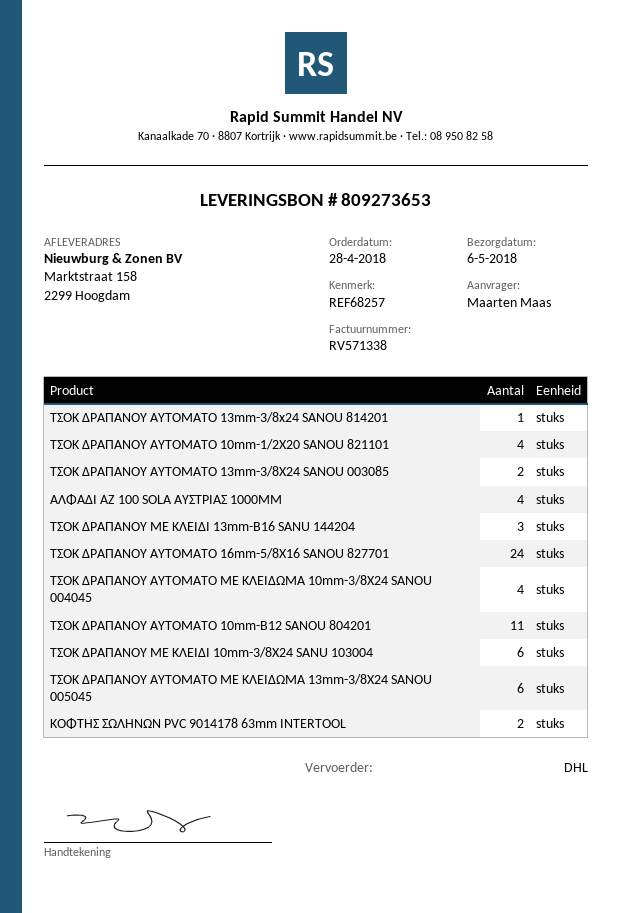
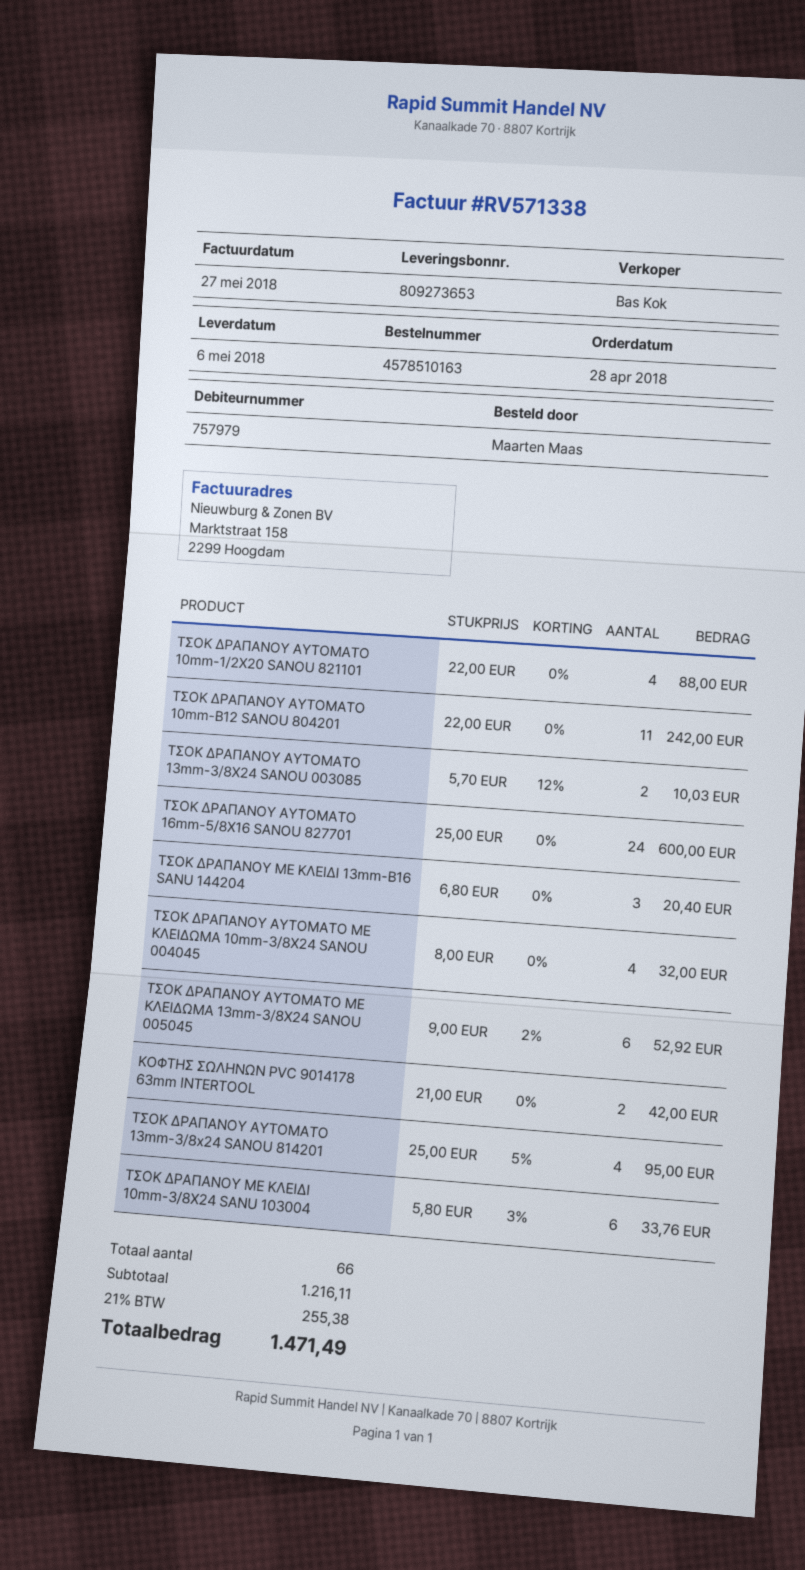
ΤΣΟΚ ΔΡΑΠΑΝΟΥ ΑΥΤΟΜΑΤΟ 13mm-3/8x24 SANOU 814201: 1 -> 4
ΑΛΦΑΔΙ AZ 100 SOLA ΑΥΣΤΡΙΑΣ 1000MM: 4 -> none

